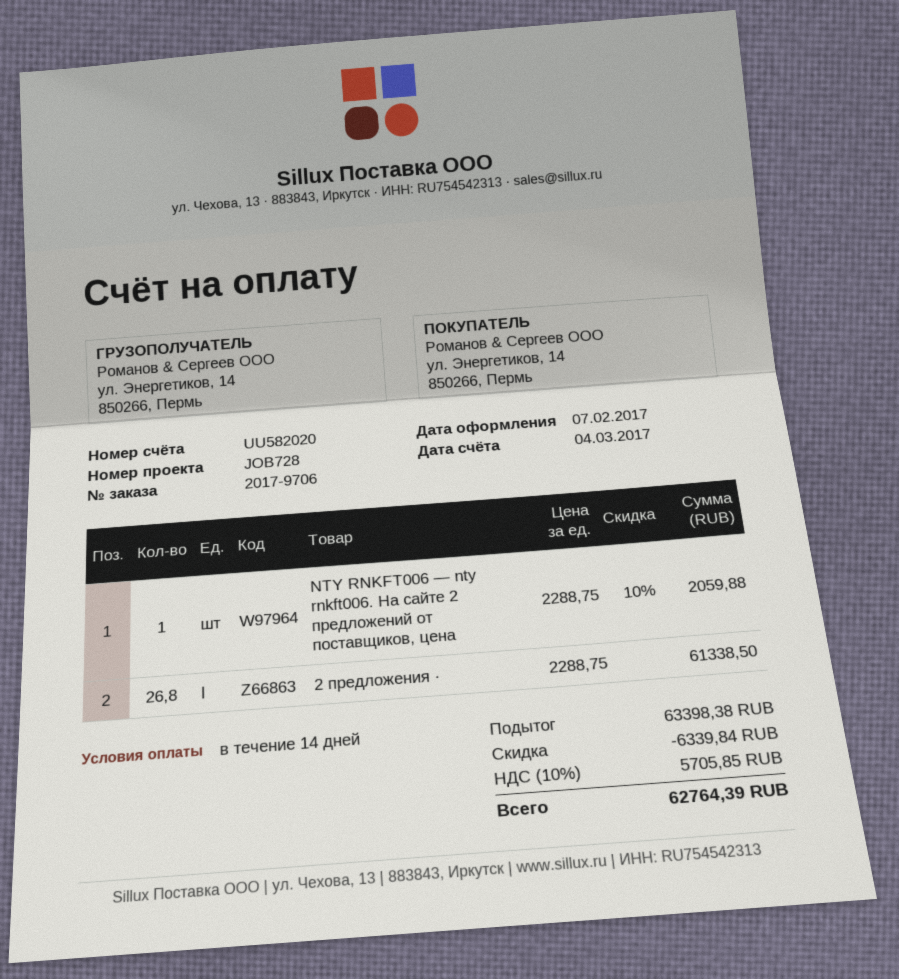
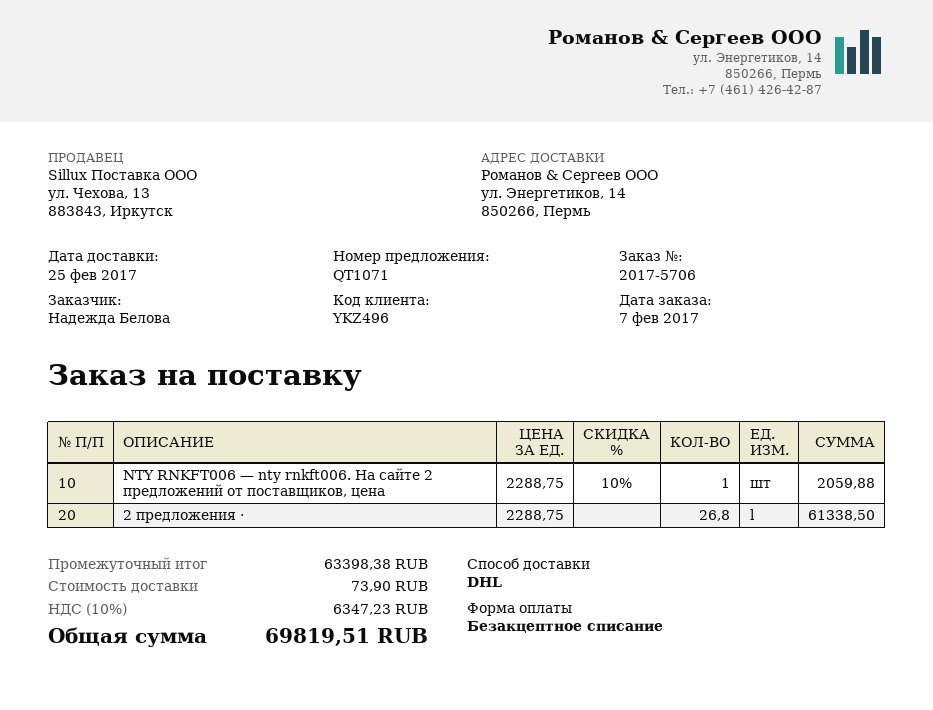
order number: 2017-9706 -> 2017-5706
discount: 6339.84 -> none
shipping: none -> 73.90
tax: 10% = 5705.85 -> 10% = 6347.23
total: 62764.39 -> 69819.51

